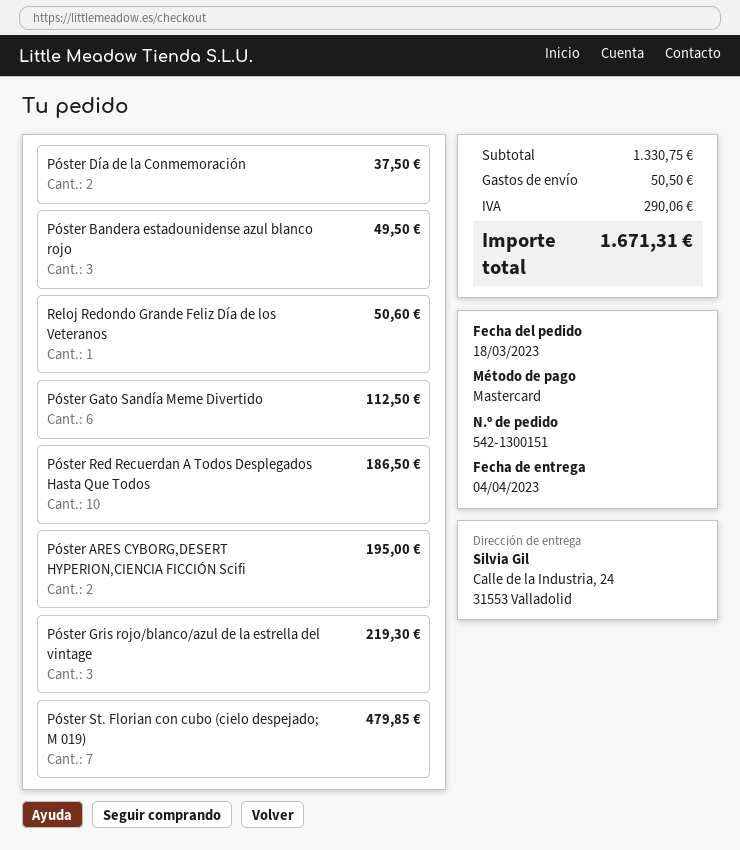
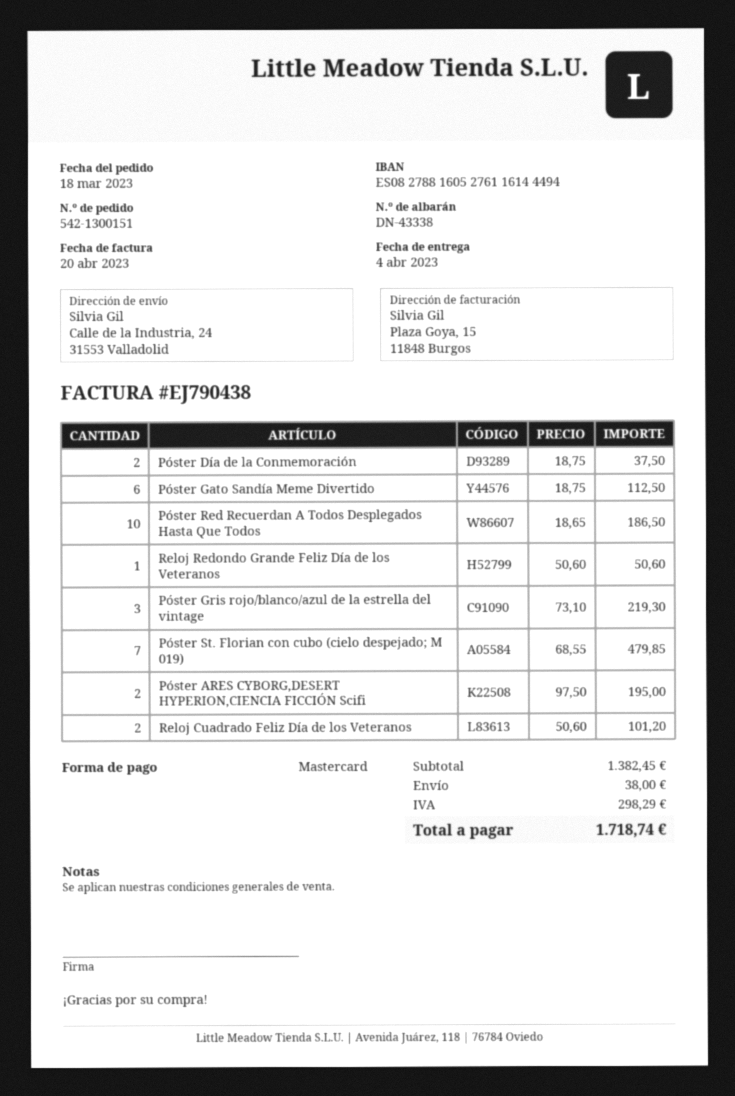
Póster Bandera estadounidense azul blanco rojo: 3 for 49.50 -> none
Reloj Cuadrado Feliz Día de los Veteranos: none -> 2 for 101.20
subtotal: 1330.75 -> 1382.45
shipping: 50.50 -> 38.00
tax: 290.06 -> 298.29
total: 1671.31 -> 1718.74

